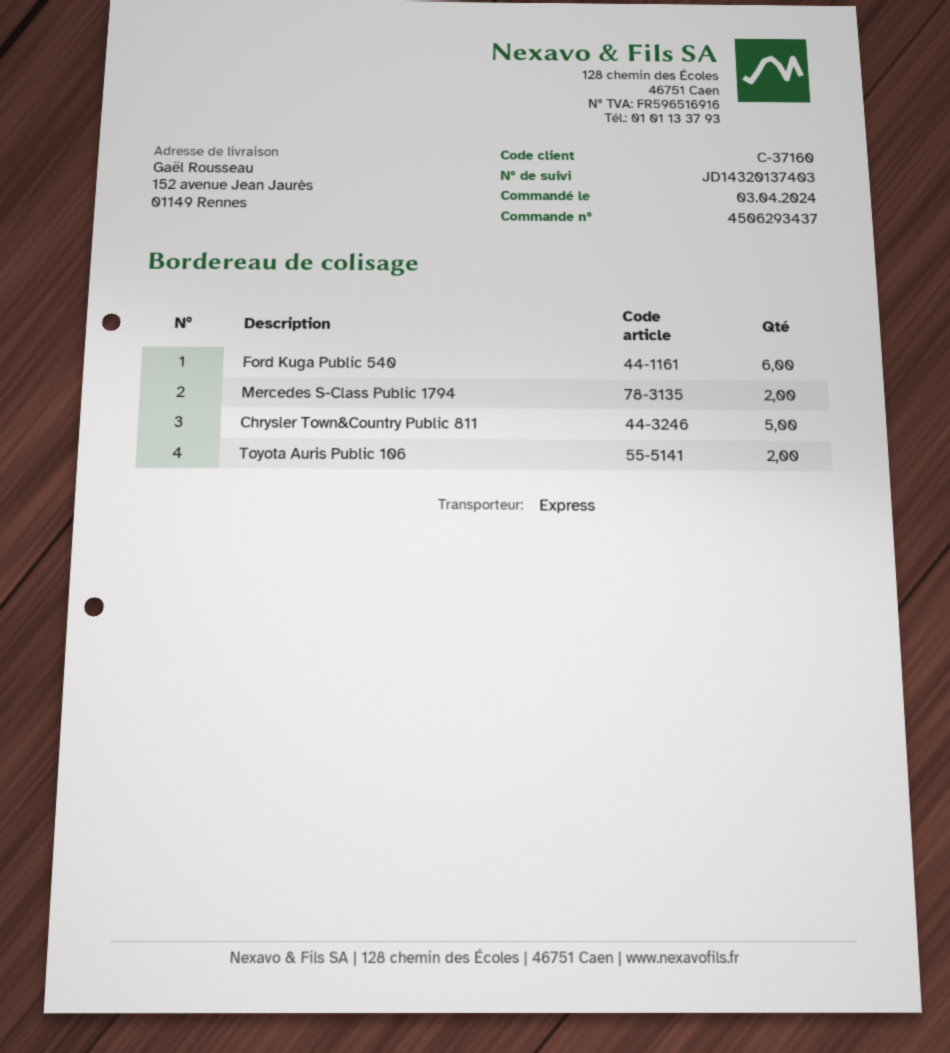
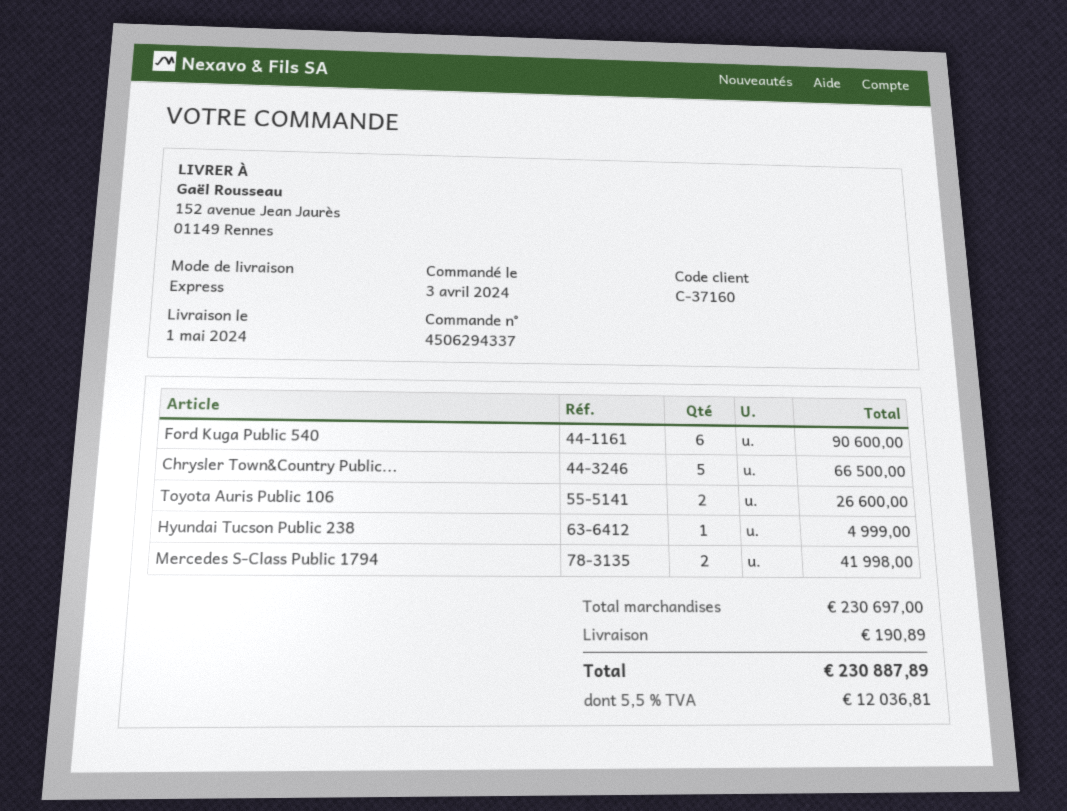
order number: 4506293437 -> 4506294337
Hyundai Tucson Public 238: none -> 1

